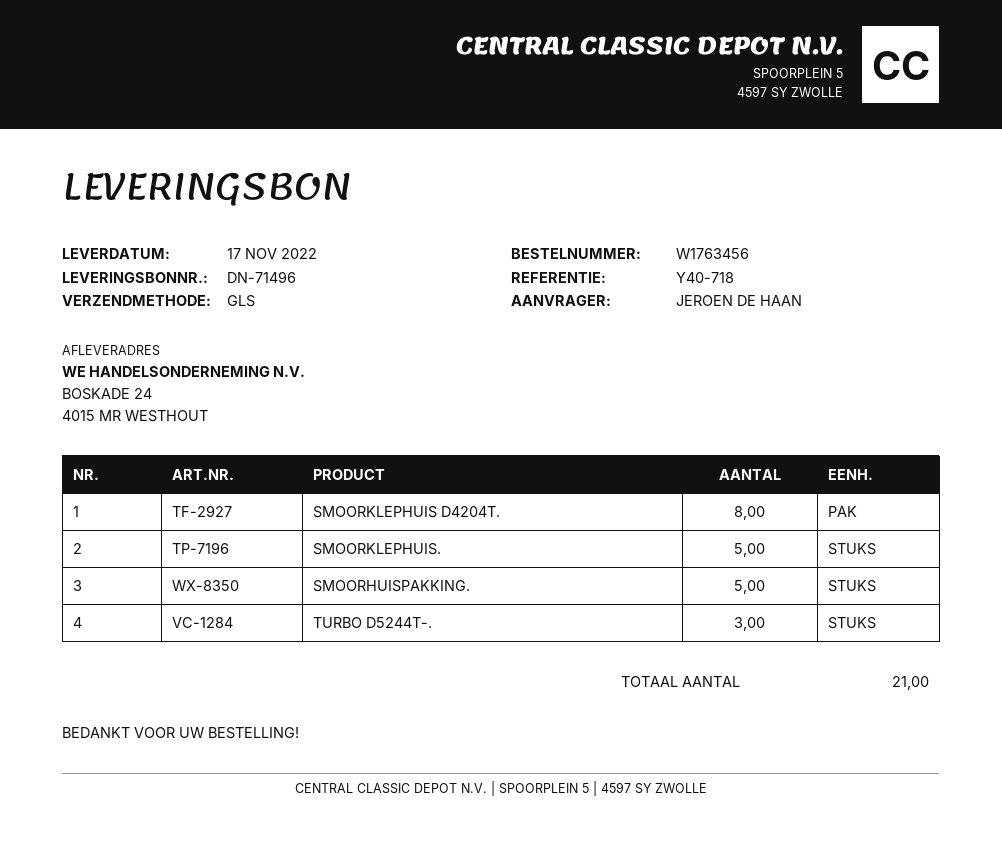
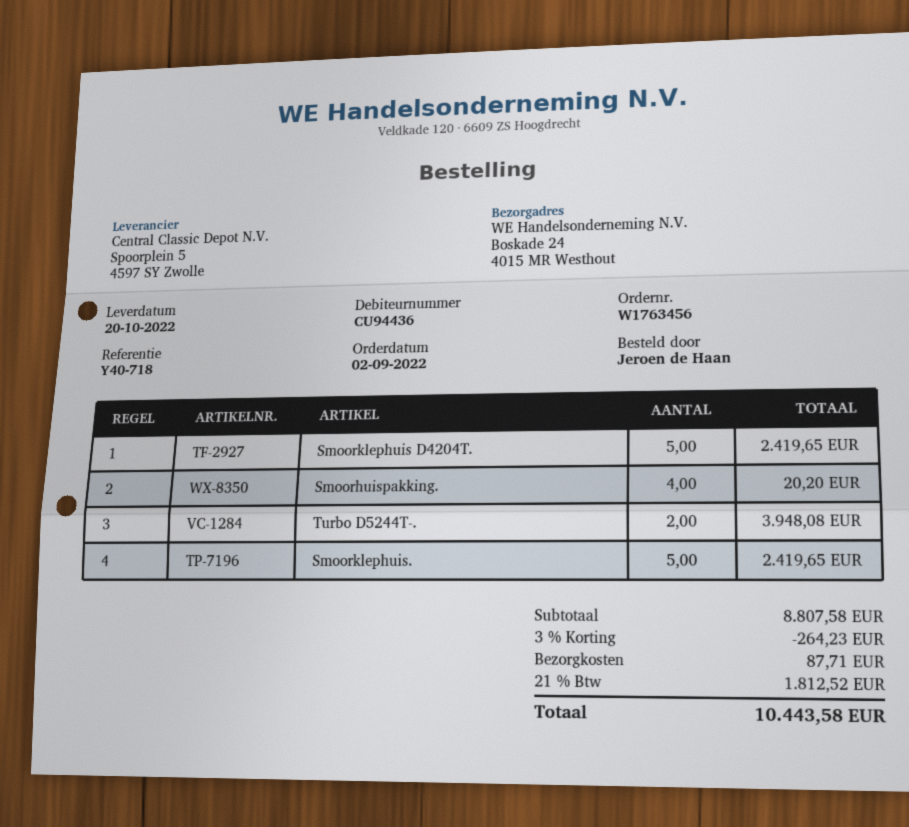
delivery date: 2022-11-17 -> 2022-10-20
SMOORKLEPHUIS D4204T.: 8 -> 5
SMOORHUISPAKKING.: 5 -> 4
TURBO D5244T-.: 3 -> 2

